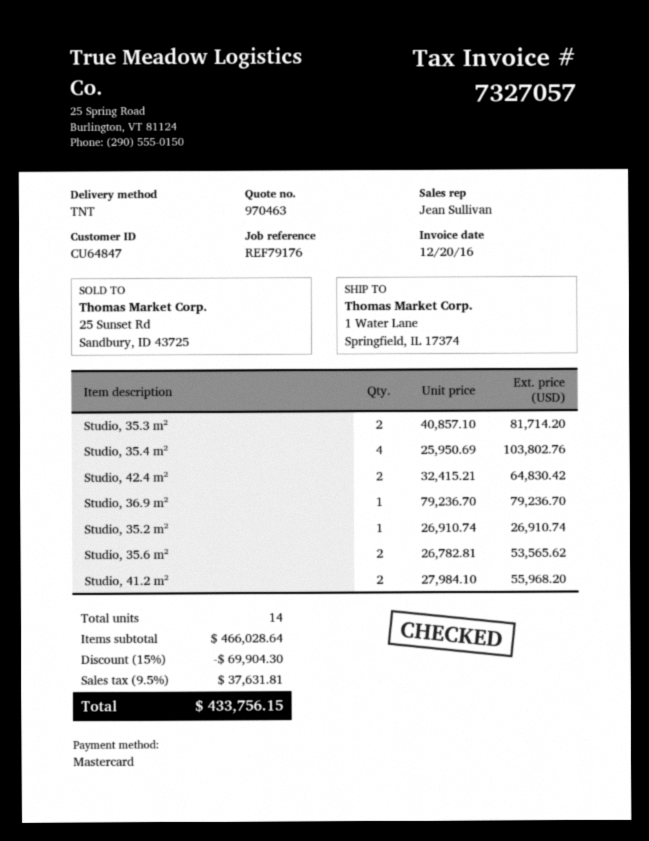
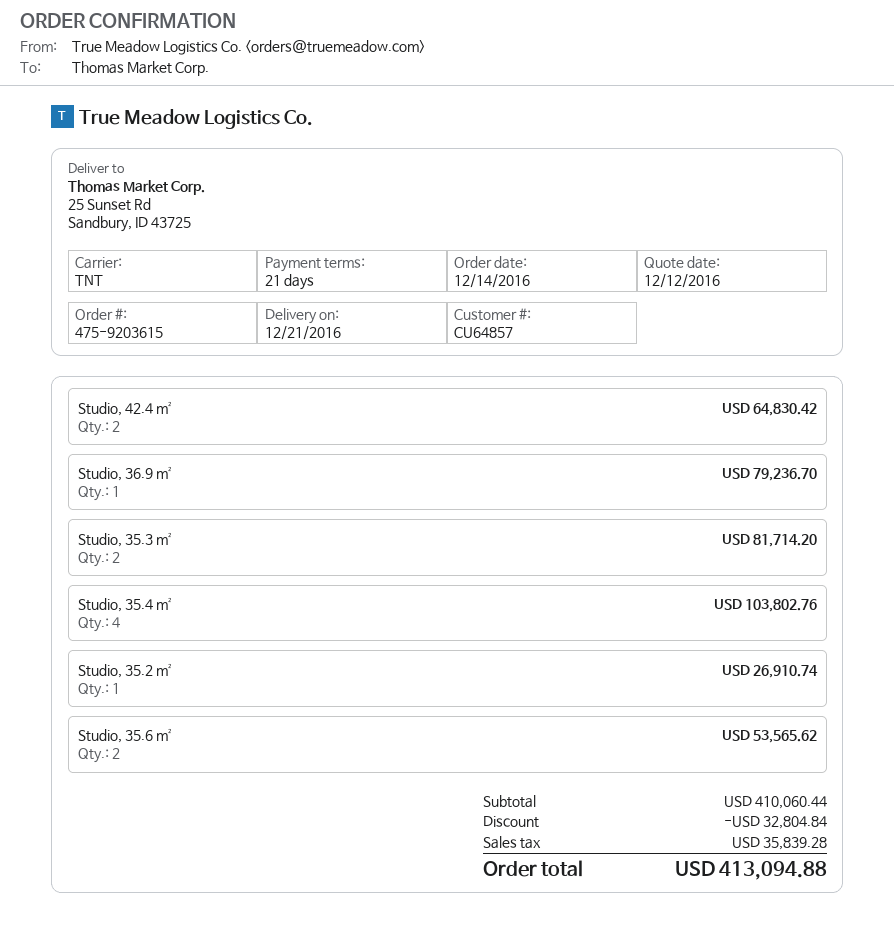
customer number: CU64847 -> CU64857
ship to: 1 Water Lane, Springfield, IL 17374 -> 25 Sunset Rd, Sandbury, ID 43725
Studio, 41.2 m²: 2 for 55968.20 -> none
subtotal: 466028.64 -> 410060.44
discount: 69904.30 -> 32804.84
tax: 37631.81 -> 35839.28
total: 433756.15 -> 413094.88

